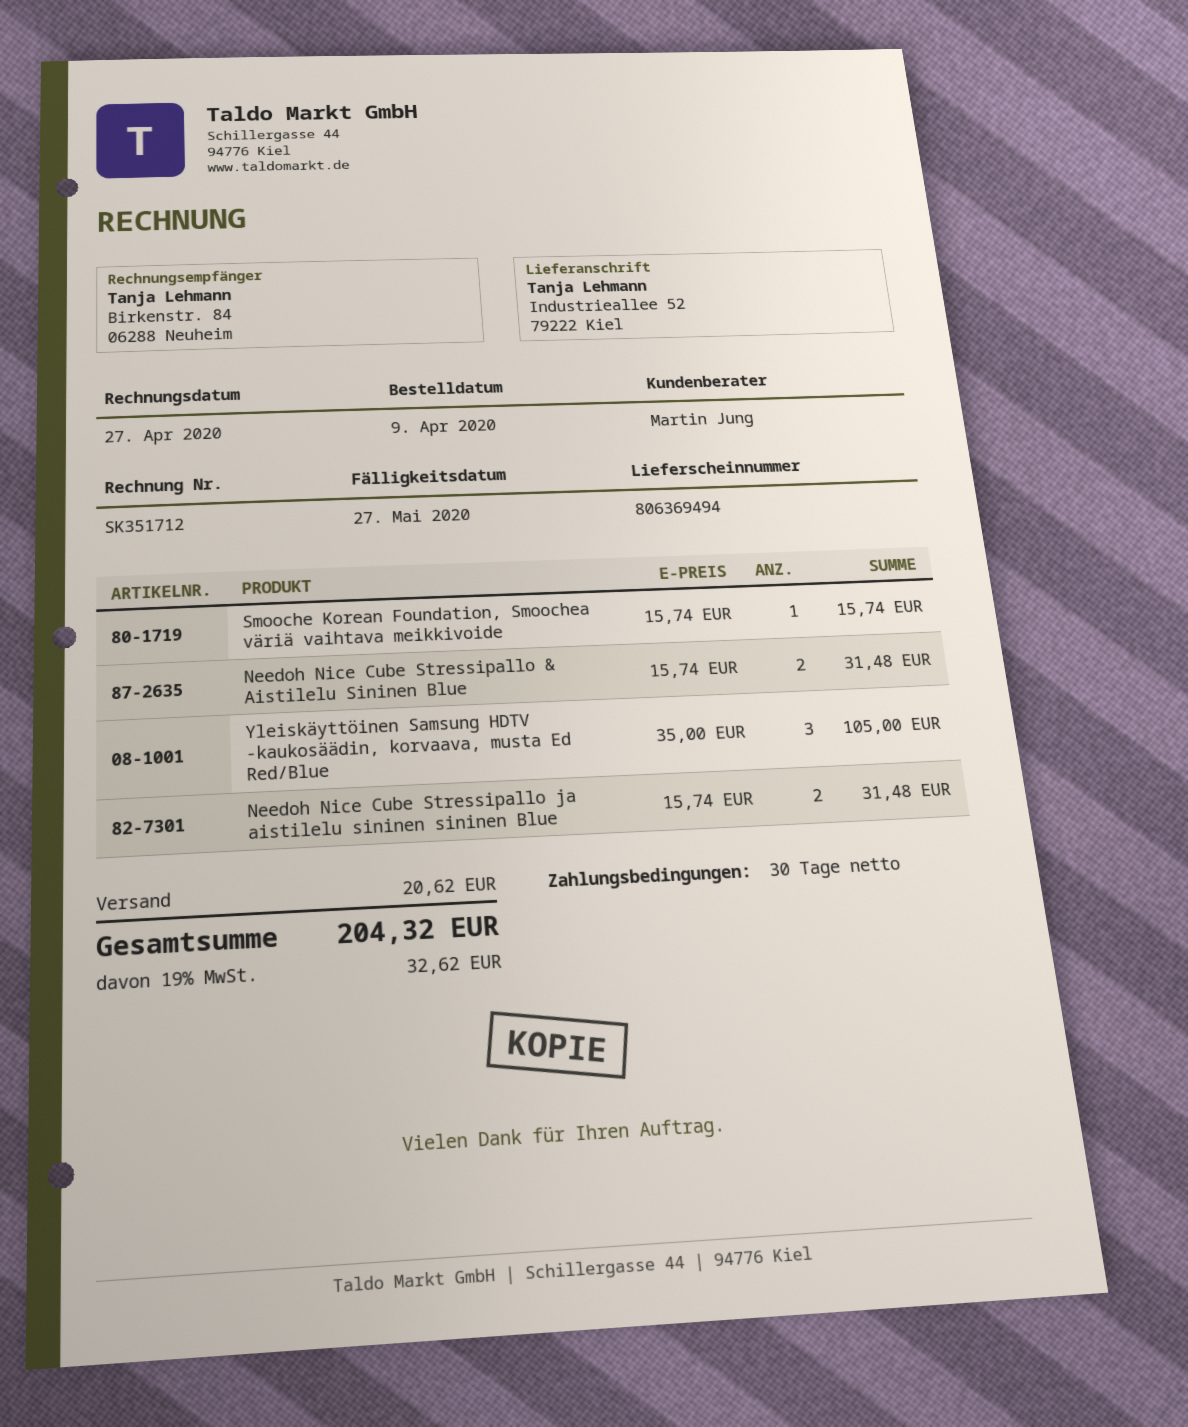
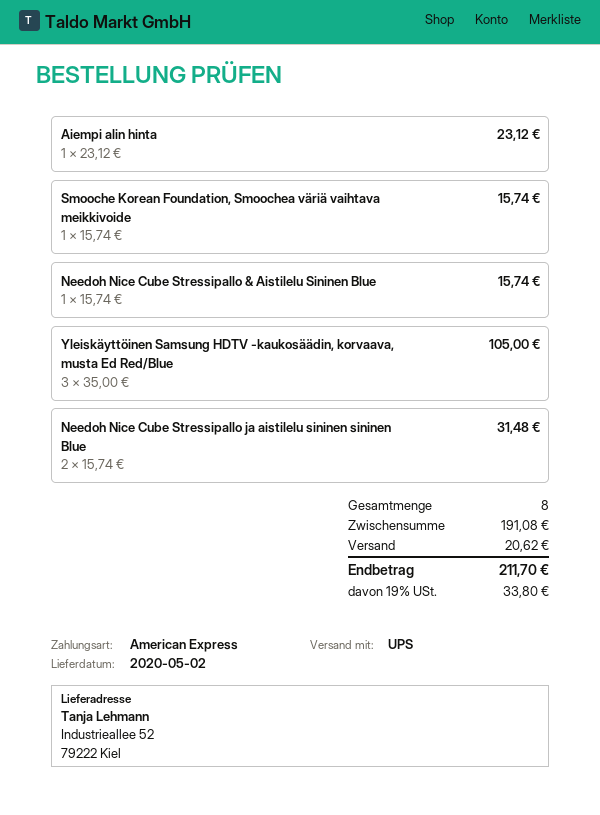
Needoh Nice Cube Stressipallo & Aistilelu Sininen Blue: 2 x 15.74 = 31.48 -> 1 x 15.74 = 15.74
Aiempi alin hinta: none -> 1 x 23.12 = 23.12
tax: 19% = 32.62 -> 19% = 33.80
total: 204.32 -> 211.70

